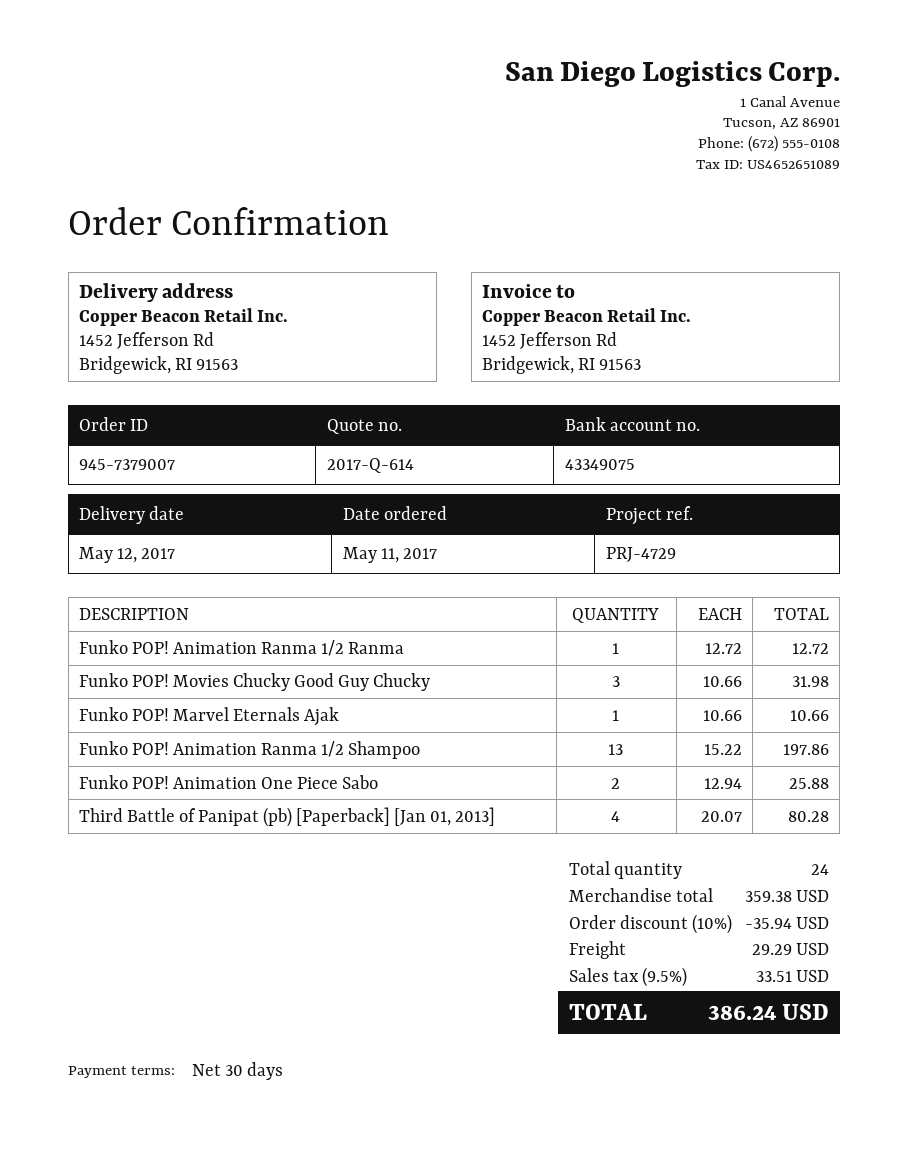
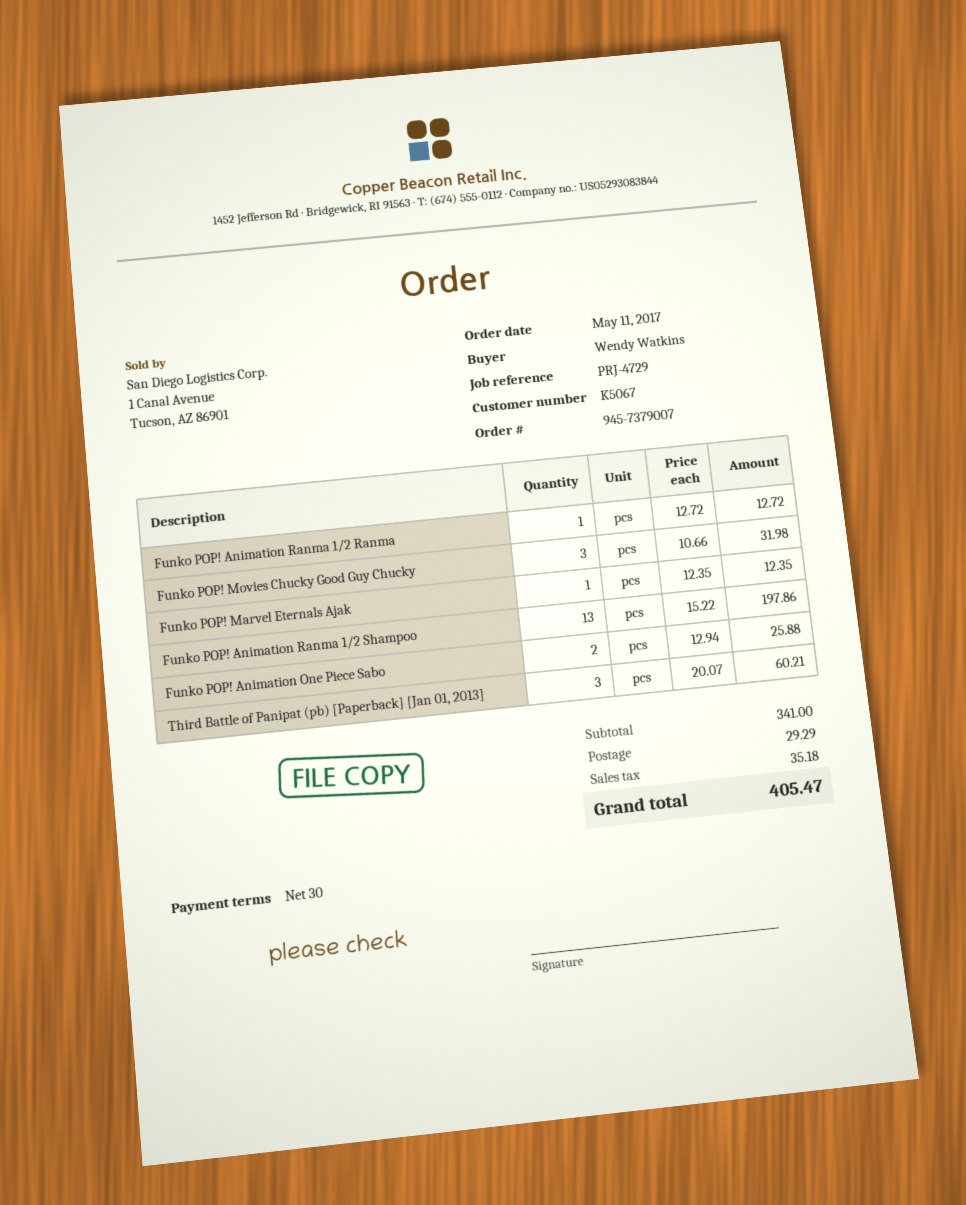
Funko POP! Marvel Eternals Ajak: 1 x 10.66 = 10.66 -> 1 x 12.35 = 12.35
Third Battle of Panipat (pb) [Paperback] [Jan 01, 2013]: 4 x 20.07 = 80.28 -> 3 x 20.07 = 60.21
subtotal: 359.38 -> 341.00
discount: 10% = 35.94 -> none
tax: 33.51 -> 35.18
total: 386.24 -> 405.47

